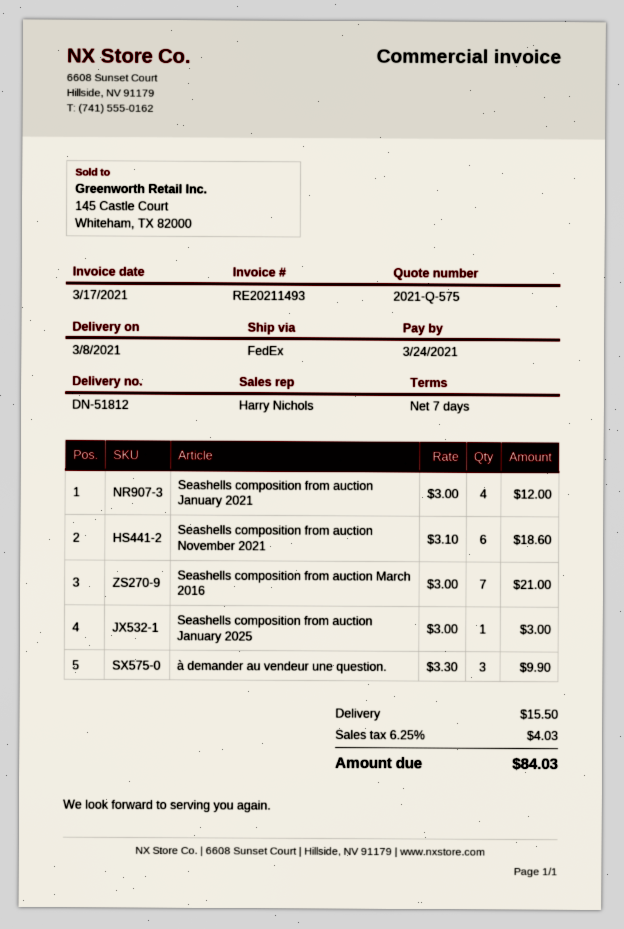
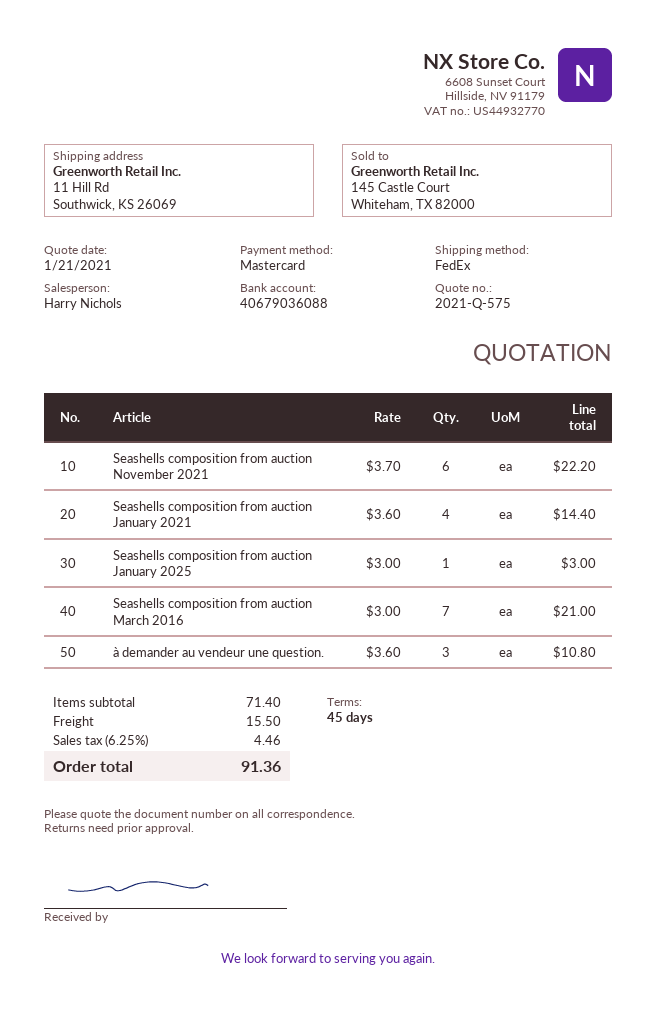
payment terms: 7 days -> 45 days
Seashells composition from auction January 2021: 4 x 3.00 = 12.00 -> 4 x 3.60 = 14.40
Seashells composition from auction November 2021: 6 x 3.10 = 18.60 -> 6 x 3.70 = 22.20
à demander au vendeur une question.: 3 x 3.30 = 9.90 -> 3 x 3.60 = 10.80
tax: 6.25% = 4.03 -> 6.25% = 4.46
total: 84.03 -> 91.36

